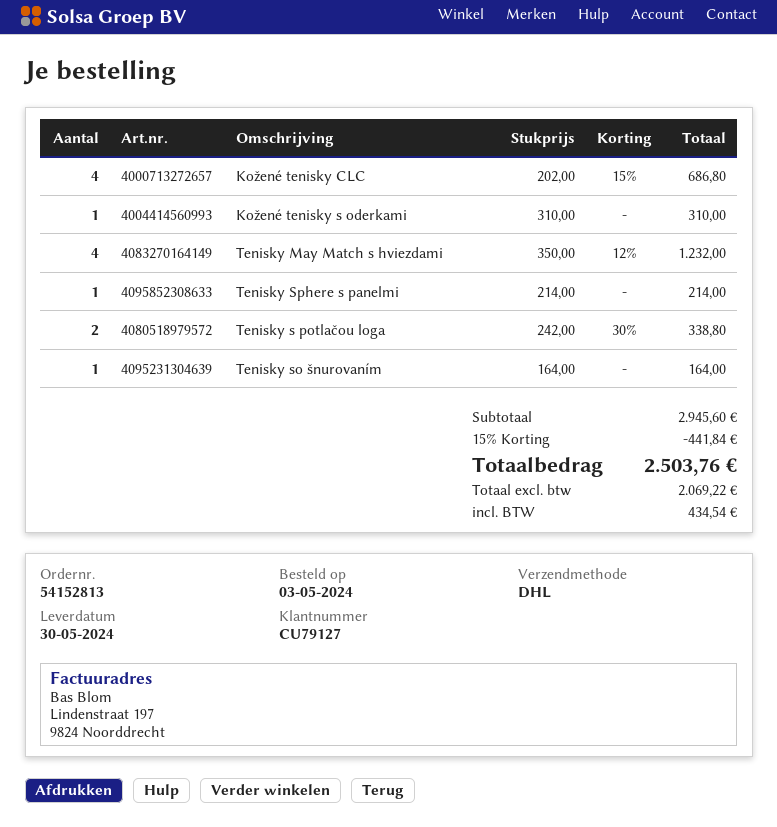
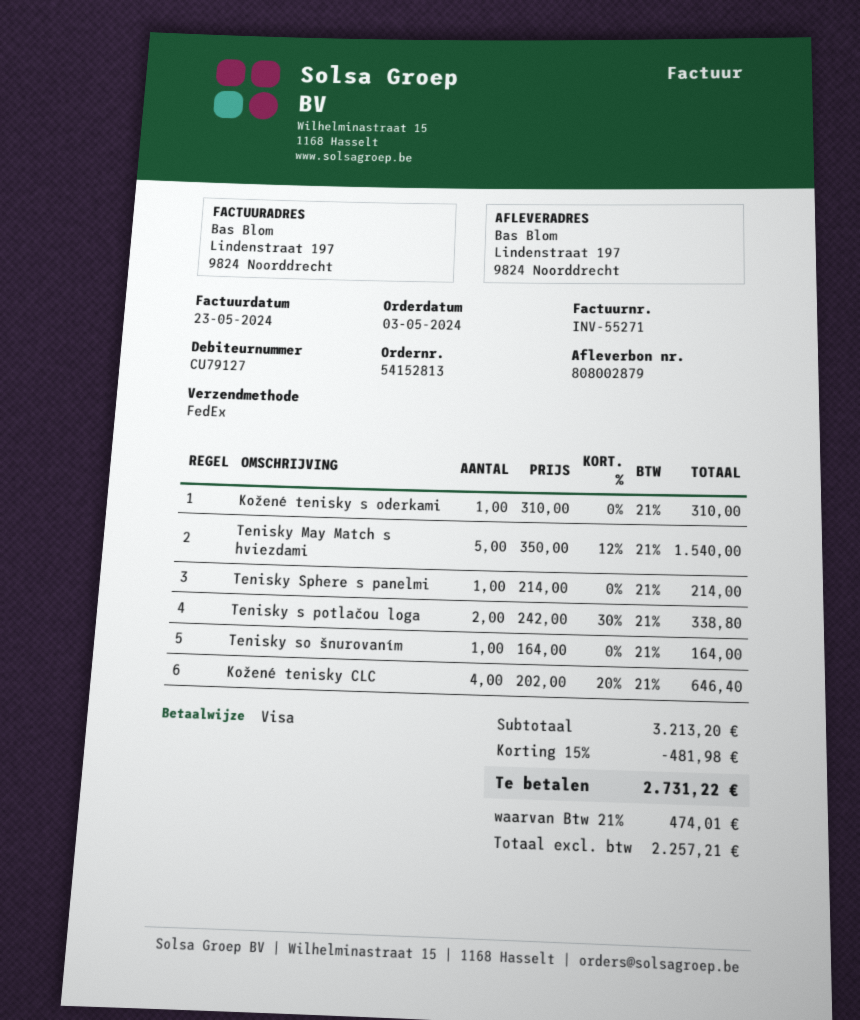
shipping method: DHL -> FedEx
Kožené tenisky CLC: 4 x 202.00 - 15% = 686.80 -> 4 x 202.00 - 20% = 646.40
Tenisky May Match s hviezdami: 4 x 350.00 - 12% = 1232.00 -> 5 x 350.00 - 12% = 1540.00
subtotal: 2945.60 -> 3213.20
discount: 15% = 441.84 -> 15% = 481.98
net: 2069.22 -> 2257.21
tax: 434.54 -> 474.01
total: 2503.76 -> 2731.22

